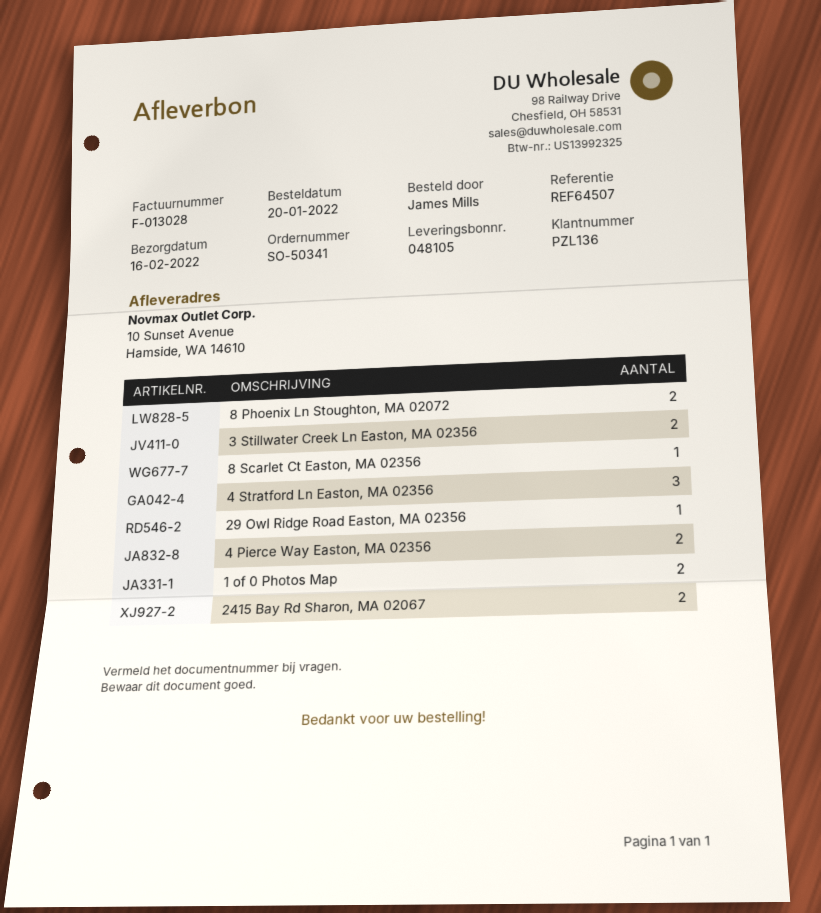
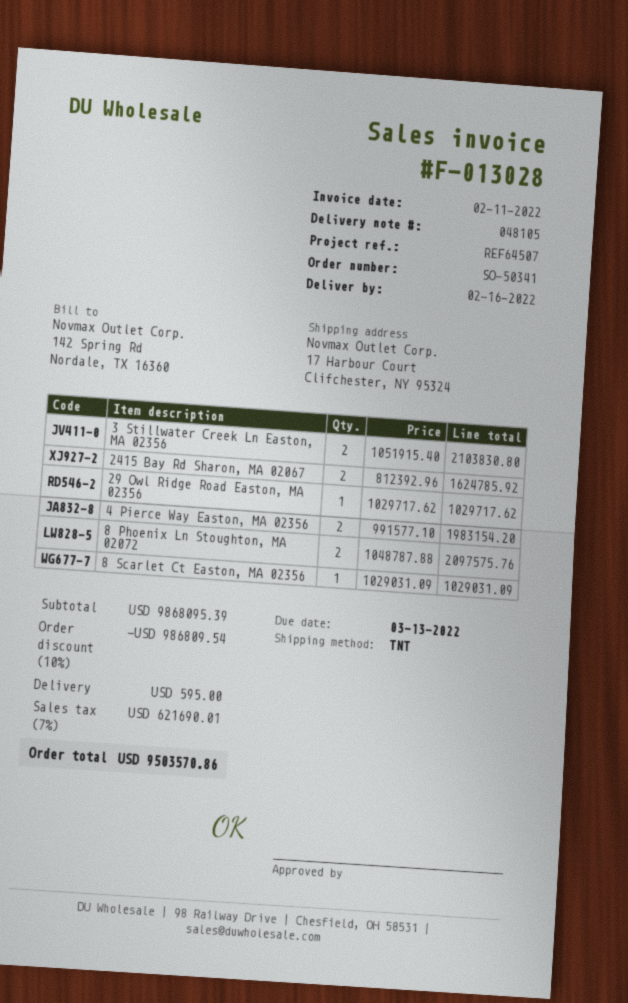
ship to: 10 Sunset Avenue, Hamside, WA 14610 -> 17 Harbour Court, Clifchester, NY 95324
4 Stratford Ln Easton, MA 02356: 3 -> none
1 of 0 Photos Map: 2 -> none

